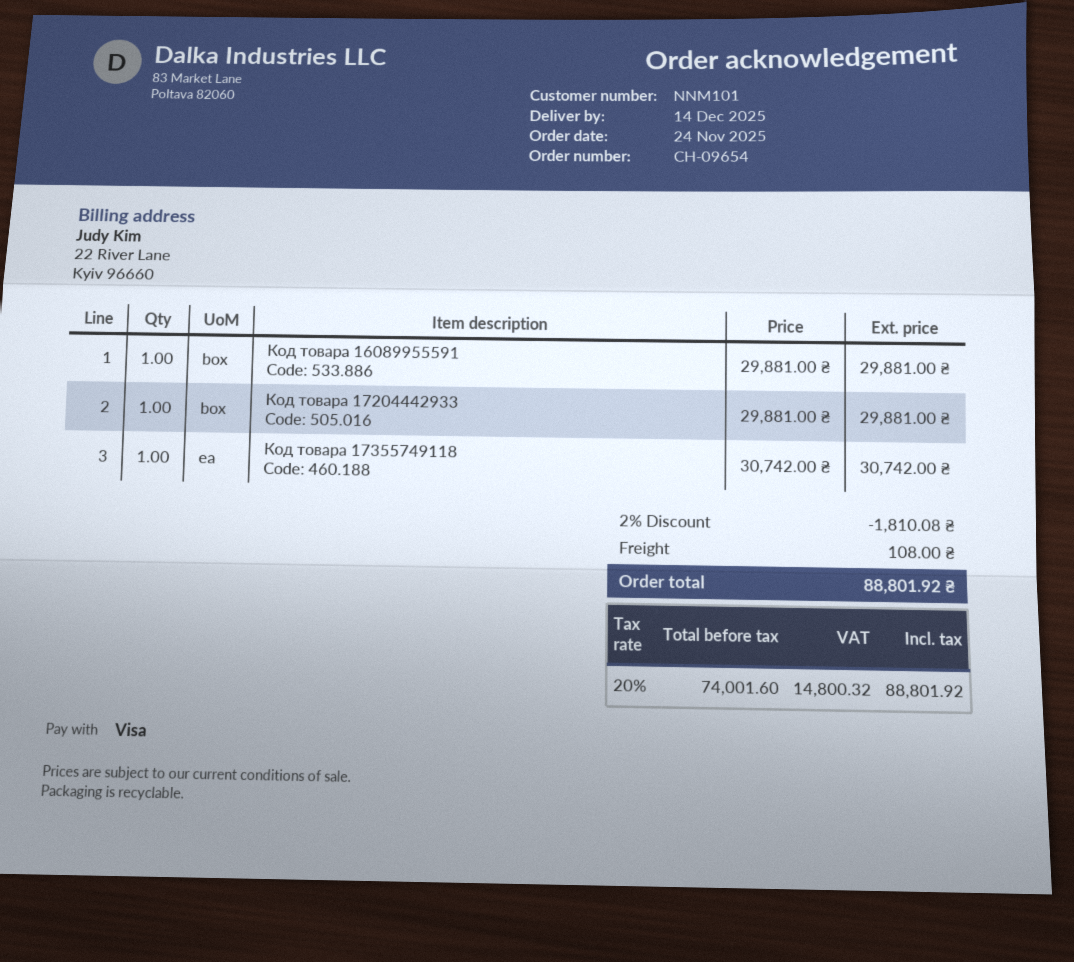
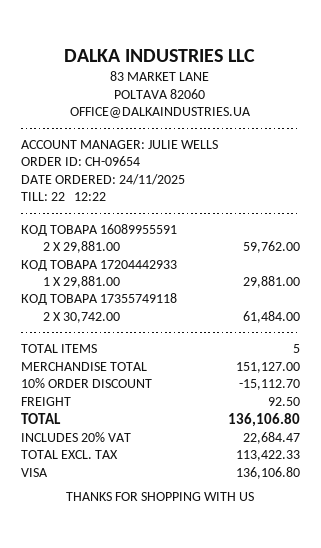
Код товара 16089955591: 1 x 29881.00 = 29881.00 -> 2 x 29881.00 = 59762.00
Код товара 17355749118: 1 x 30742.00 = 30742.00 -> 2 x 30742.00 = 61484.00
discount: 2% = 1810.08 -> 10% = 15112.70
shipping: 108.00 -> 92.50
net: 74001.60 -> 113422.33
tax: 20% = 14800.32 -> 20% = 22684.47
total: 88801.92 -> 136106.80

